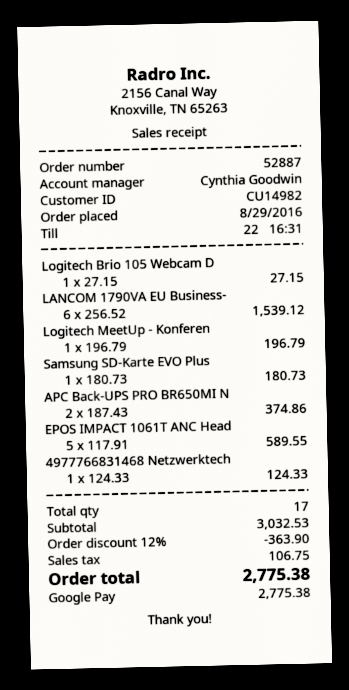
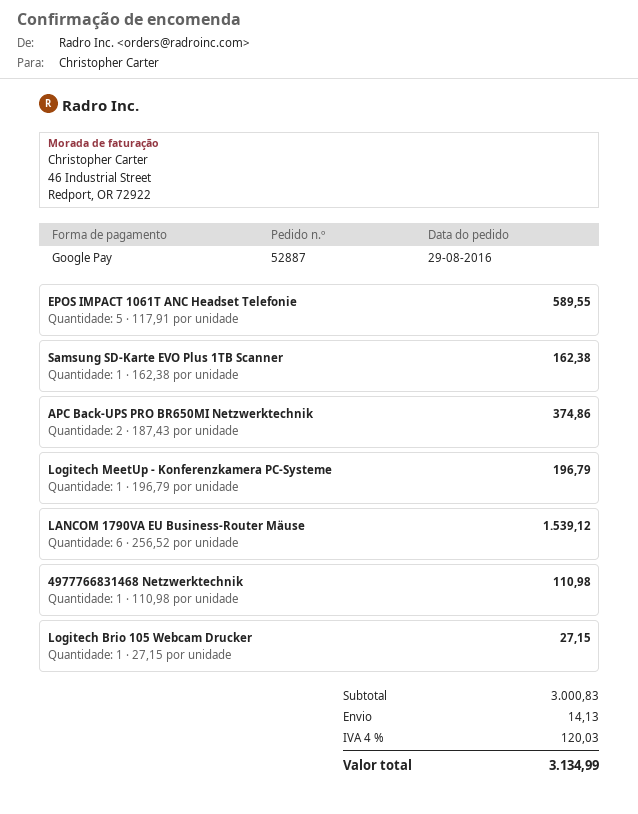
Samsung SD-Karte EVO Plus: 1 x 180.73 = 180.73 -> 1 x 162.38 = 162.38
4977766831468 Netzwerktech: 1 x 124.33 = 124.33 -> 1 x 110.98 = 110.98
subtotal: 3032.53 -> 3000.83
discount: 12% = 363.90 -> none
shipping: none -> 14.13
tax: 106.75 -> 120.03
total: 2775.38 -> 3134.99

